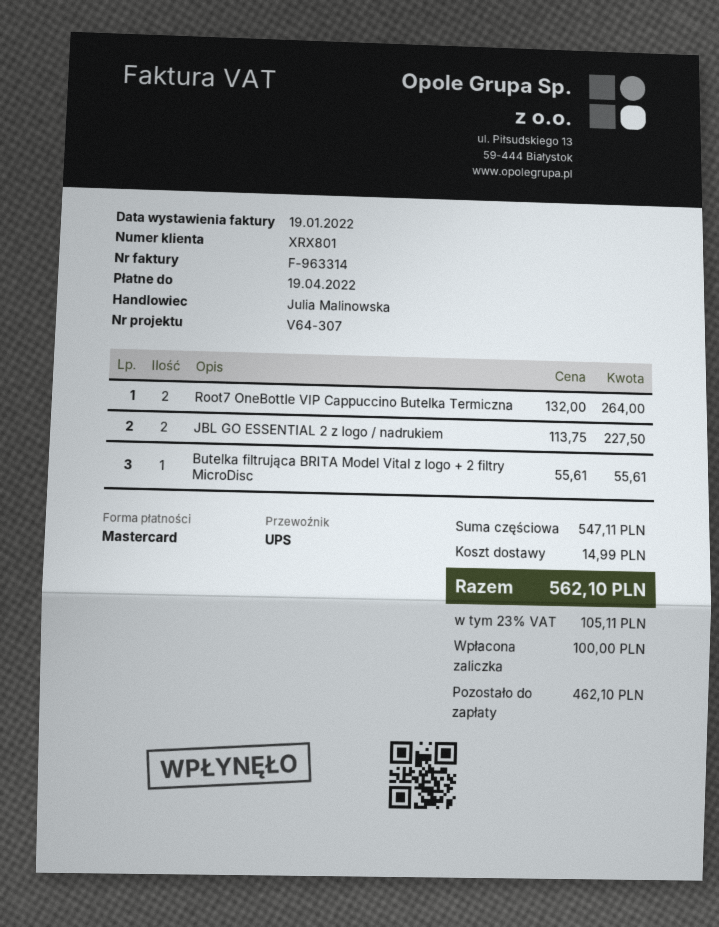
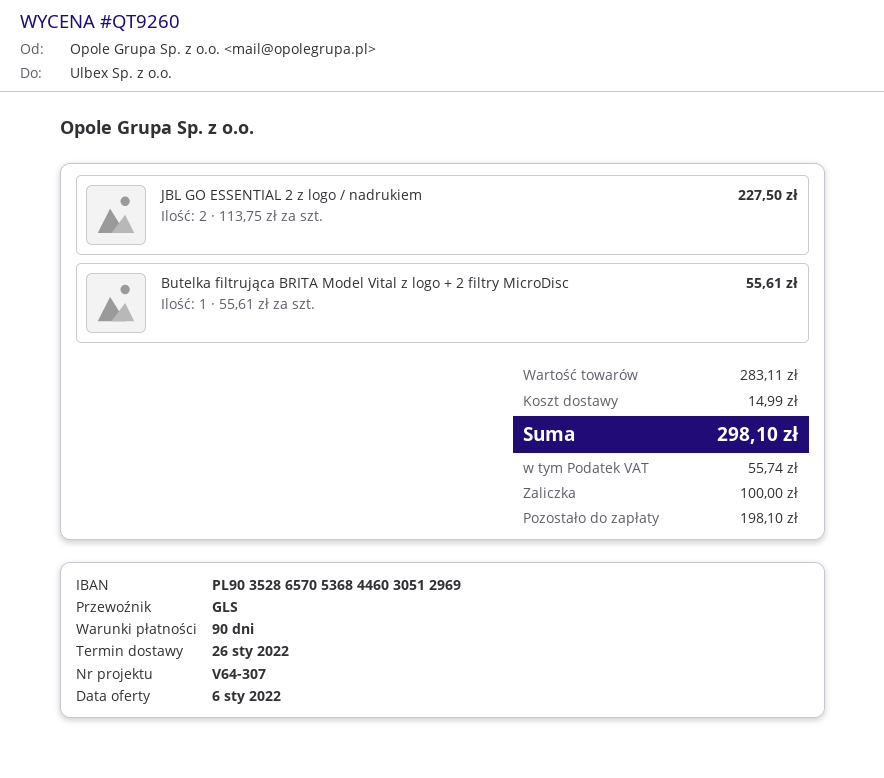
shipping method: UPS -> GLS
Root7 OneBottle VIP Cappuccino Butelka Termiczna: 2 x 132.00 = 264.00 -> none
subtotal: 547.11 -> 283.11
tax: 105.11 -> 55.74
total: 562.10 -> 298.10
balance: 462.10 -> 198.10

